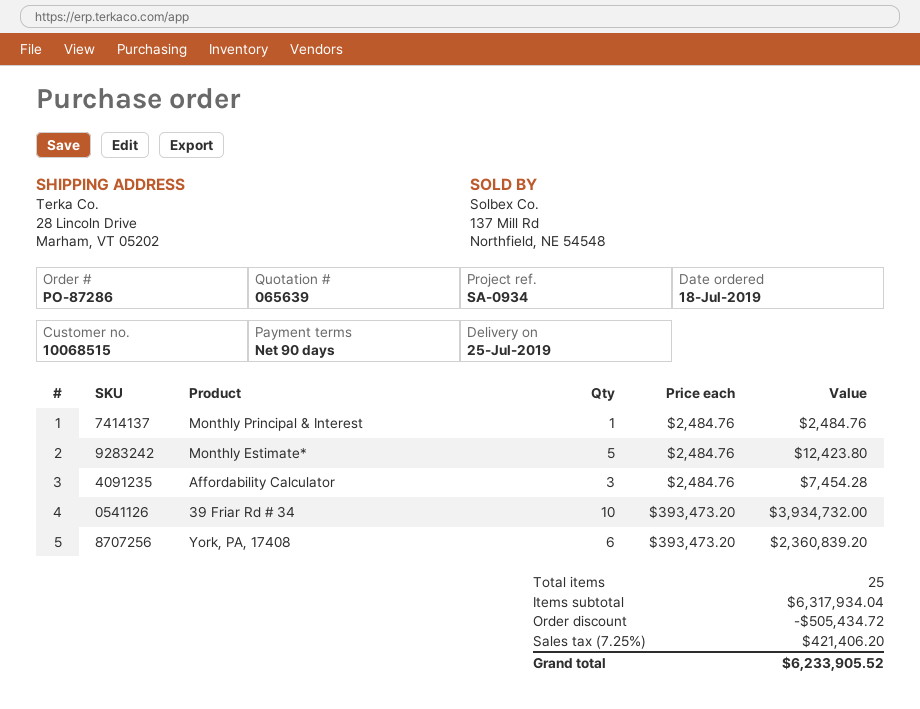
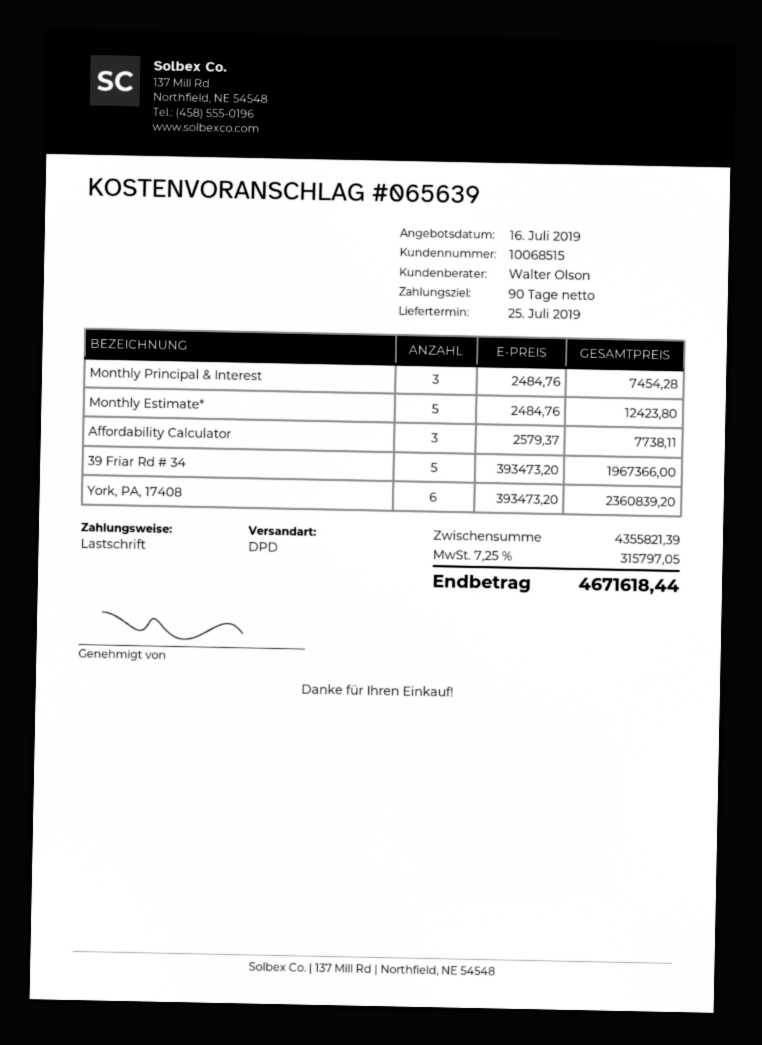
Monthly Principal & Interest: 1 x 2484.76 = 2484.76 -> 3 x 2484.76 = 7454.28
Affordability Calculator: 3 x 2484.76 = 7454.28 -> 3 x 2579.37 = 7738.11
39 Friar Rd # 34: 10 x 393473.20 = 3934732.00 -> 5 x 393473.20 = 1967366.00
subtotal: 6317934.04 -> 4355821.39
discount: 505434.72 -> none
tax: 7.25% = 421406.20 -> 7.25% = 315797.05
total: 6233905.52 -> 4671618.44

